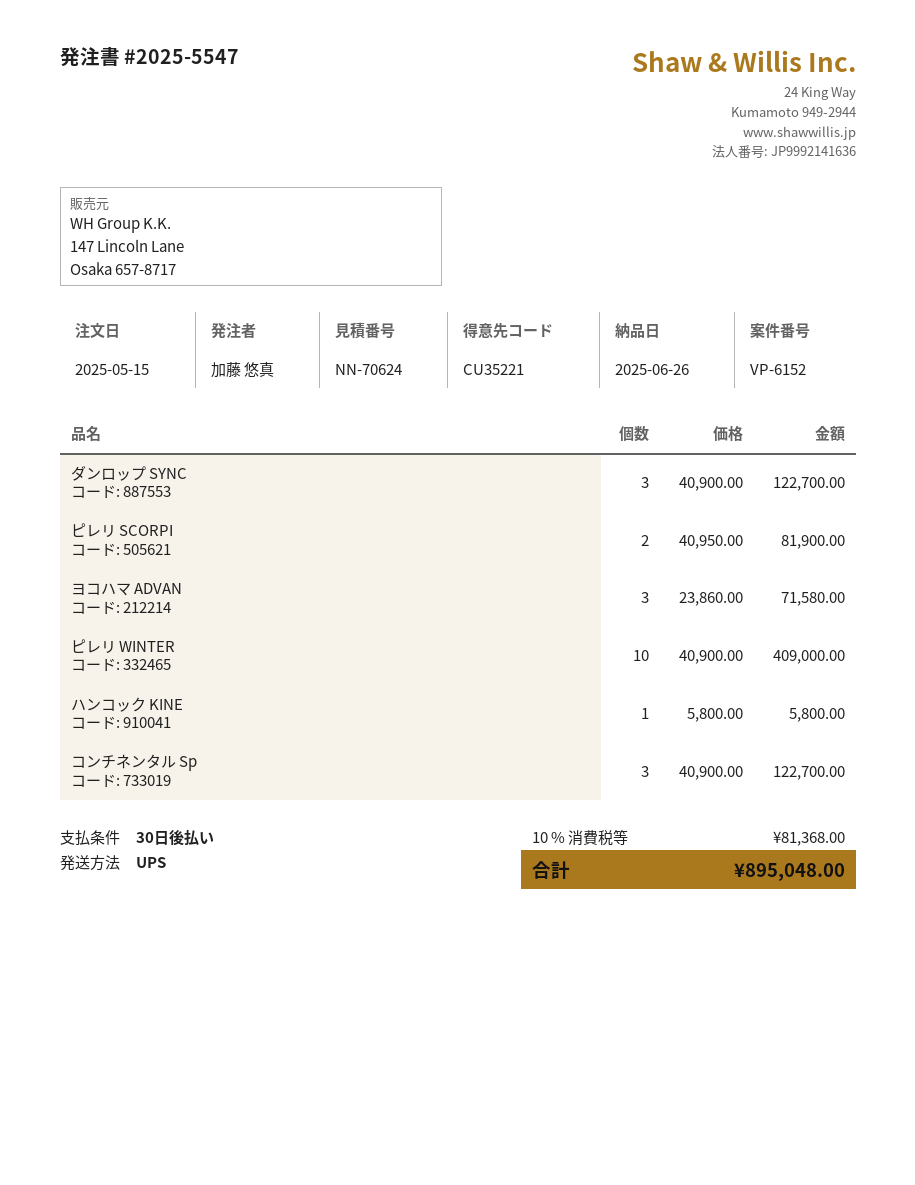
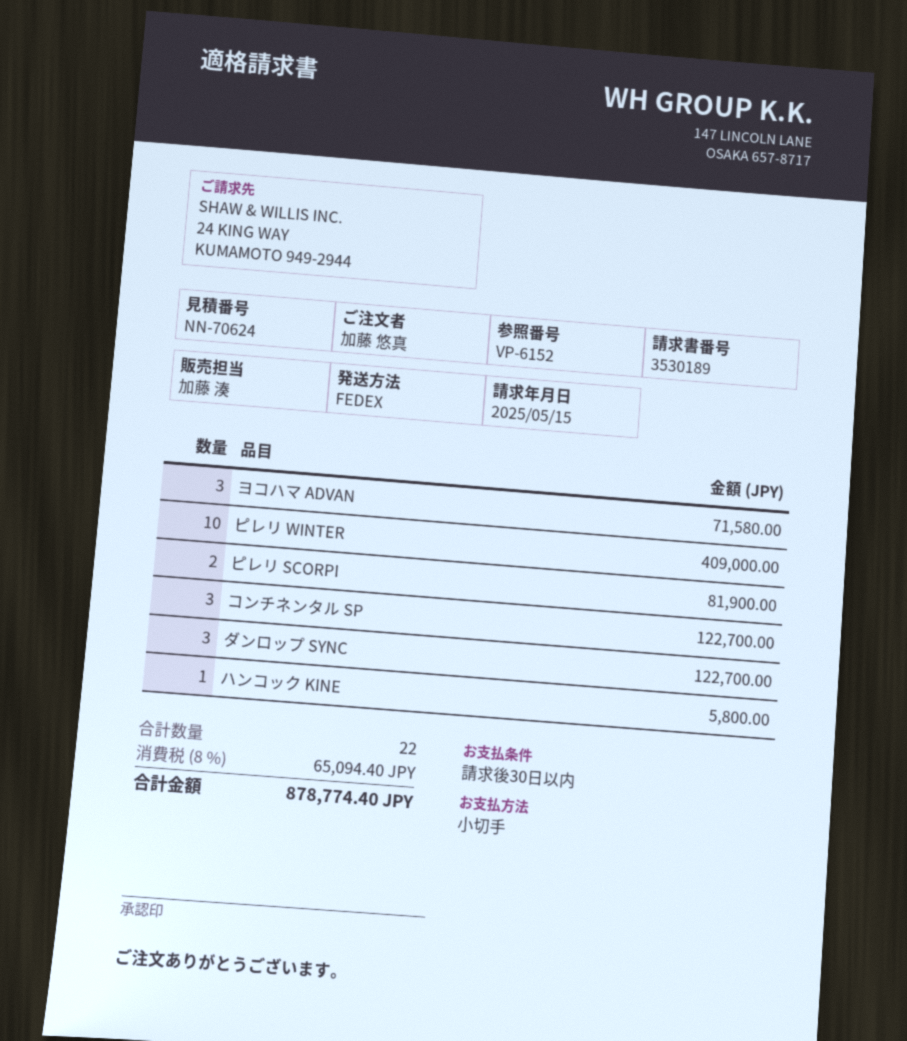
shipping method: UPS -> FedEx
tax: 10% = 81368.00 -> 8% = 65094.40
total: 895048.00 -> 878774.40

